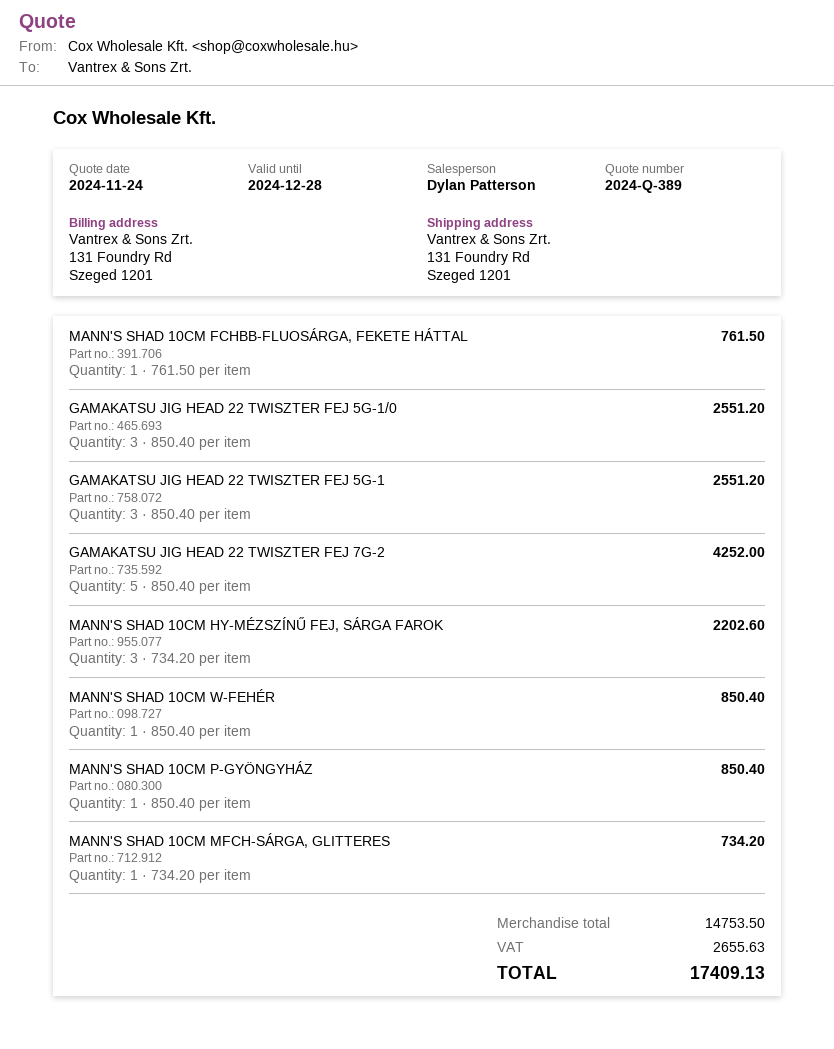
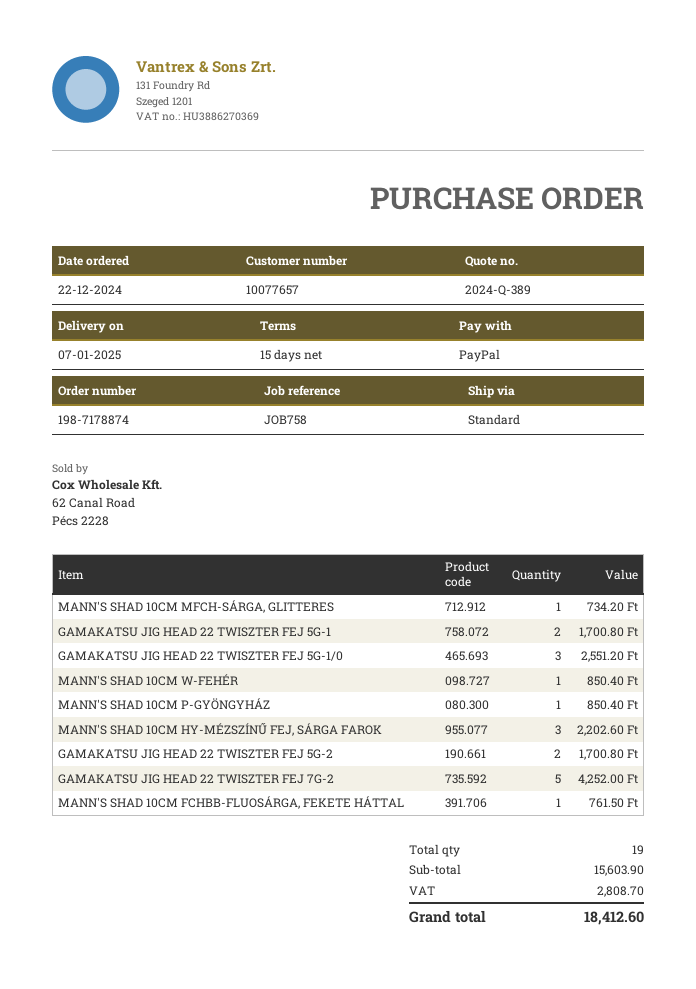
GAMAKATSU JIG HEAD 22 TWISZTER FEJ 5G-1: 3 for 2551.20 -> 2 for 1700.80
GAMAKATSU JIG HEAD 22 TWISZTER FEJ 5G-2: none -> 2 for 1700.80
subtotal: 14753.50 -> 15603.90
tax: 2655.63 -> 2808.70
total: 17409.13 -> 18412.60

